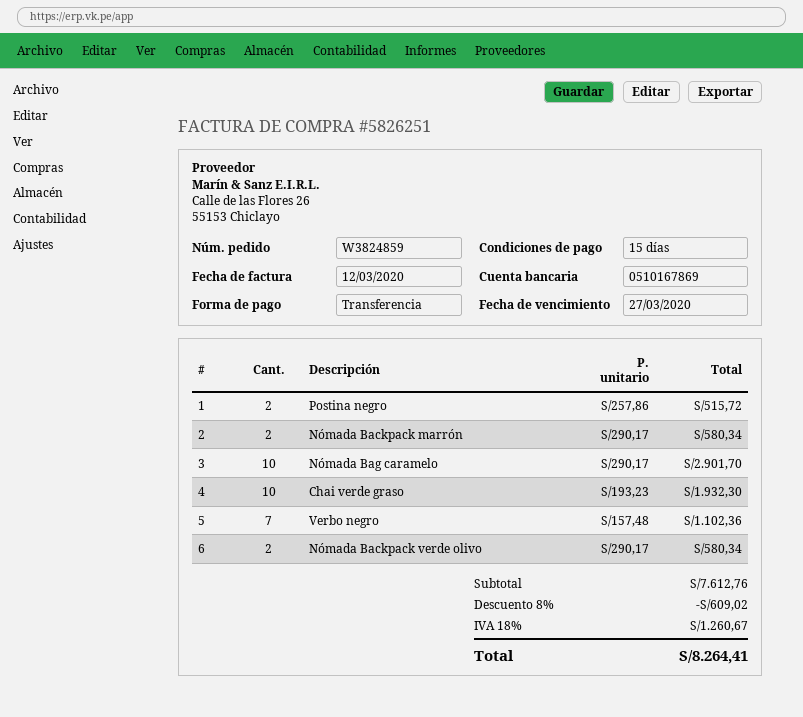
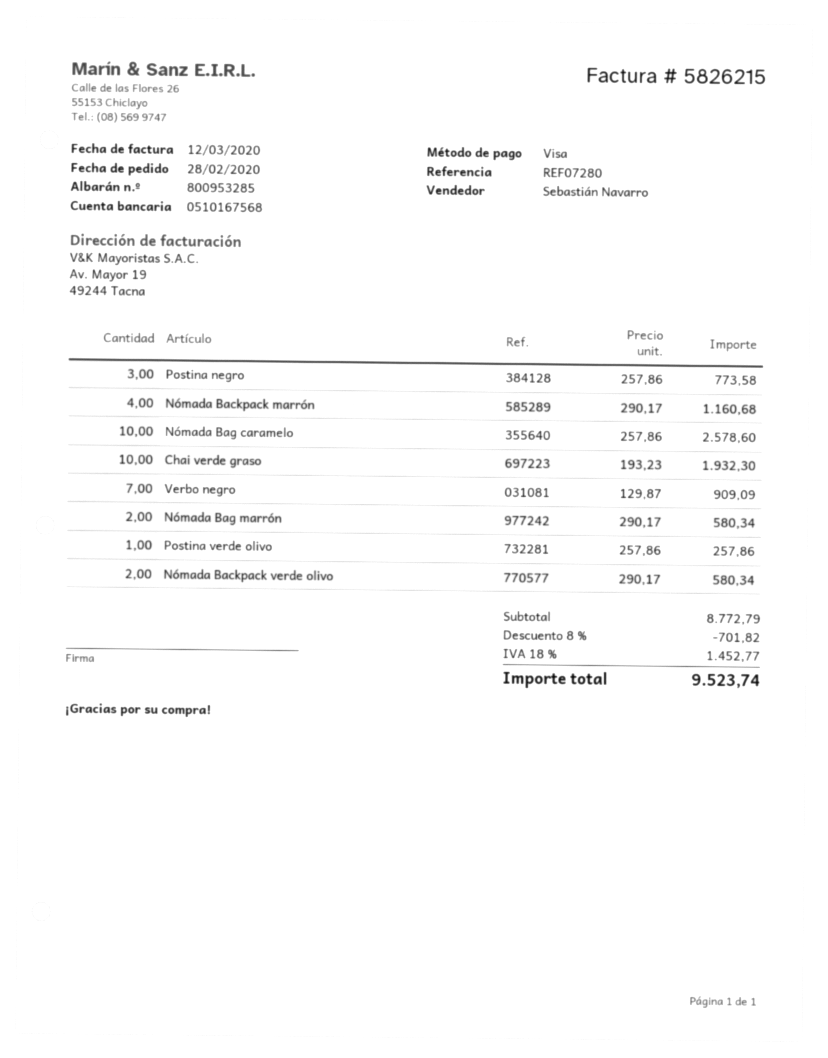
invoice number: 5826251 -> 5826215
payment method: bank transfer -> Visa
bank account: 0510167869 -> 0510167568
Postina negro: 2 x 257.86 = 515.72 -> 3 x 257.86 = 773.58
Nómada Backpack marrón: 2 x 290.17 = 580.34 -> 4 x 290.17 = 1160.68
Nómada Bag caramelo: 10 x 290.17 = 2901.70 -> 10 x 257.86 = 2578.60
Verbo negro: 7 x 157.48 = 1102.36 -> 7 x 129.87 = 909.09
Nómada Bag marrón: none -> 2 x 290.17 = 580.34
Postina verde olivo: none -> 1 x 257.86 = 257.86
subtotal: 7612.76 -> 8772.79
discount: 8% = 609.02 -> 8% = 701.82
tax: 18% = 1260.67 -> 18% = 1452.77
total: 8264.41 -> 9523.74

